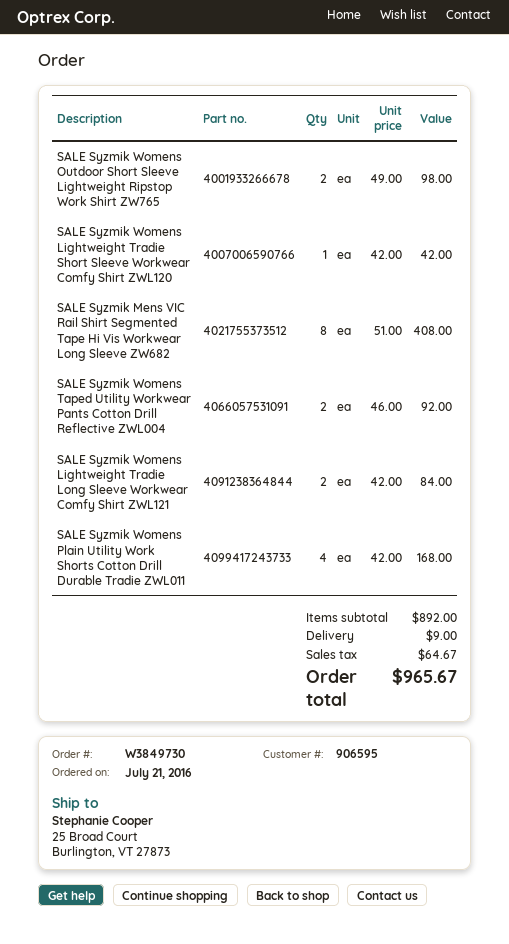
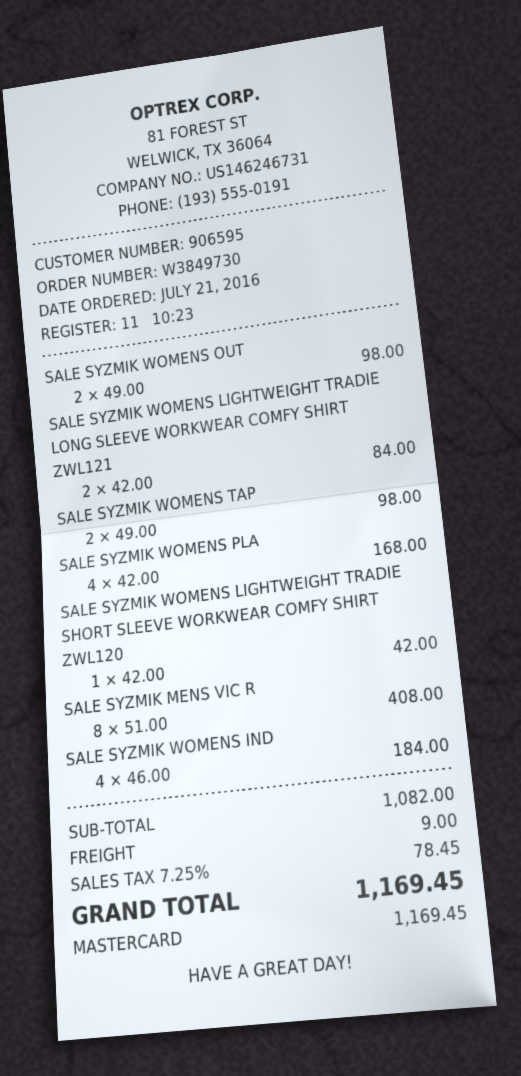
SALE Syzmik Womens Taped Utility Workwear Pants Cotton Drill Reflective ZWL004: 2 x 46.00 = 92.00 -> 2 x 49.00 = 98.00
SALE SYZMIK WOMENS IND: none -> 4 x 46.00 = 184.00
subtotal: 892.00 -> 1082.00
tax: 64.67 -> 78.45
total: 965.67 -> 1169.45

